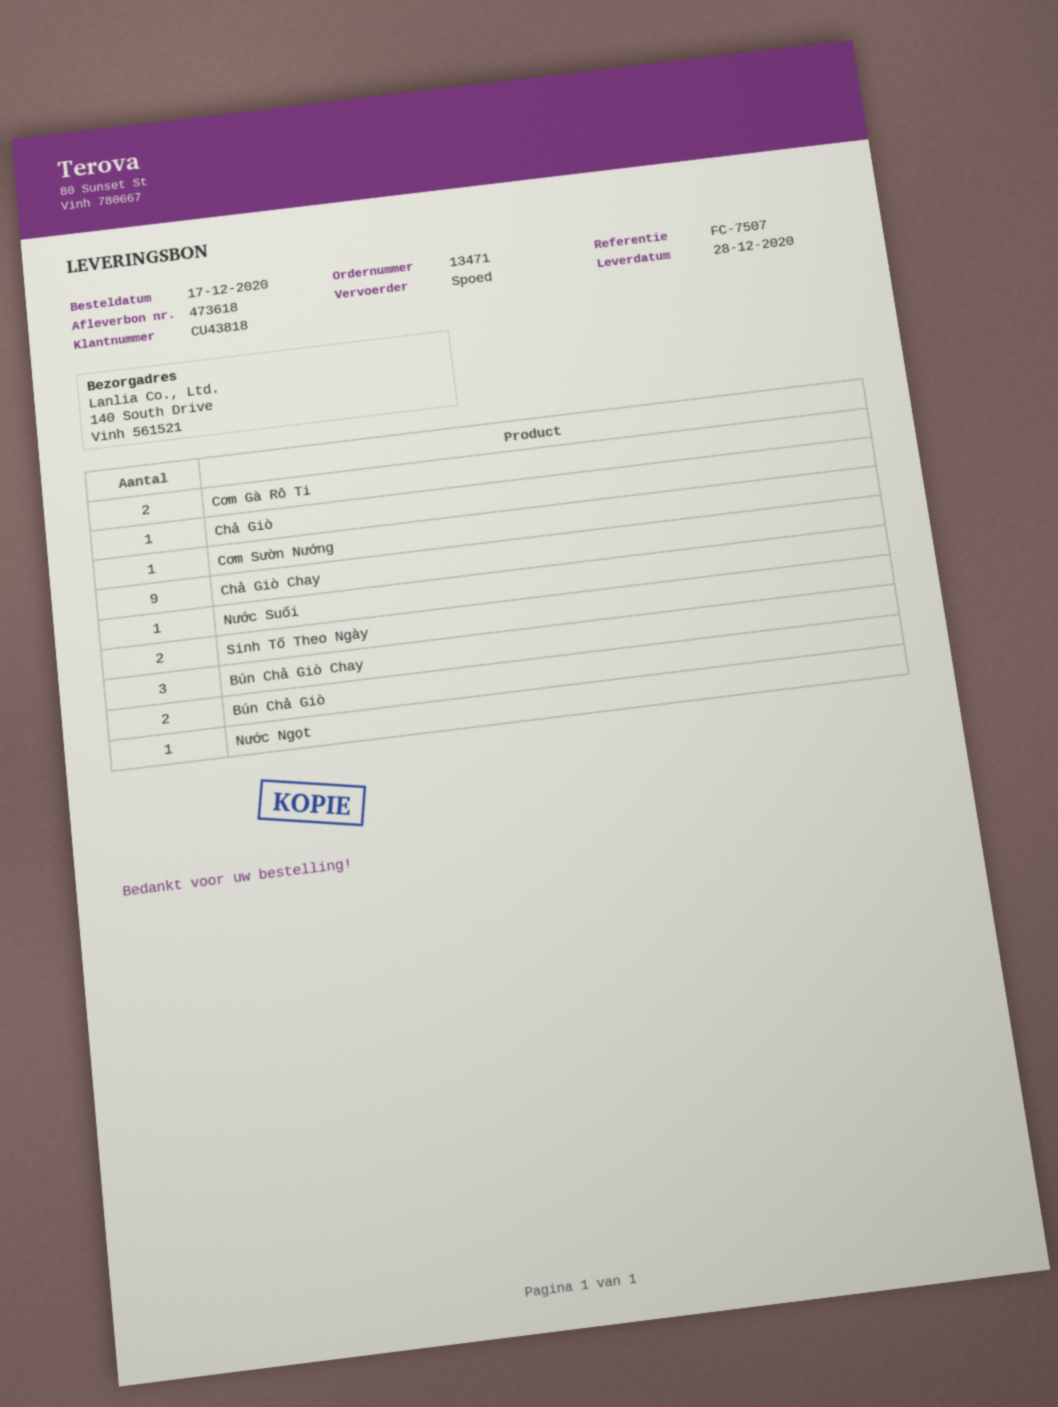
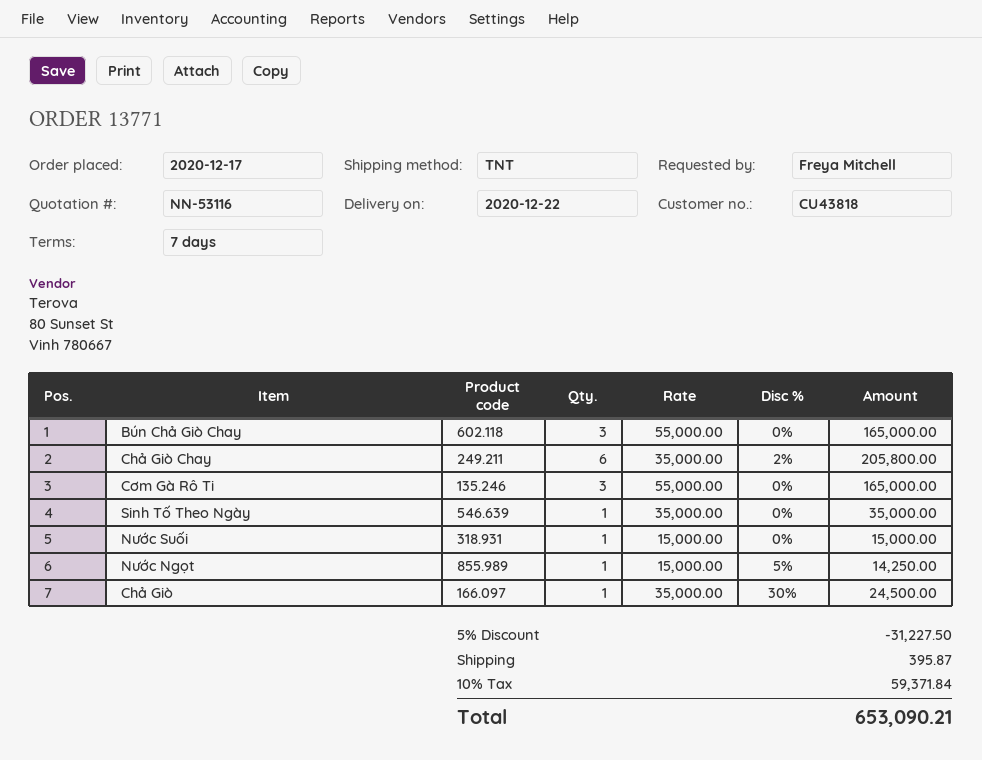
order number: 13471 -> 13771
delivery date: 2020-12-28 -> 2020-12-22
shipping method: express -> TNT
Cơm Gà Rô Ti: 2 -> 3
Cơm Sườn Nướng: 1 -> none
Chả Giò Chay: 9 -> 6
Sinh Tố Theo Ngày: 2 -> 1
Bún Chả Giò: 2 -> none

